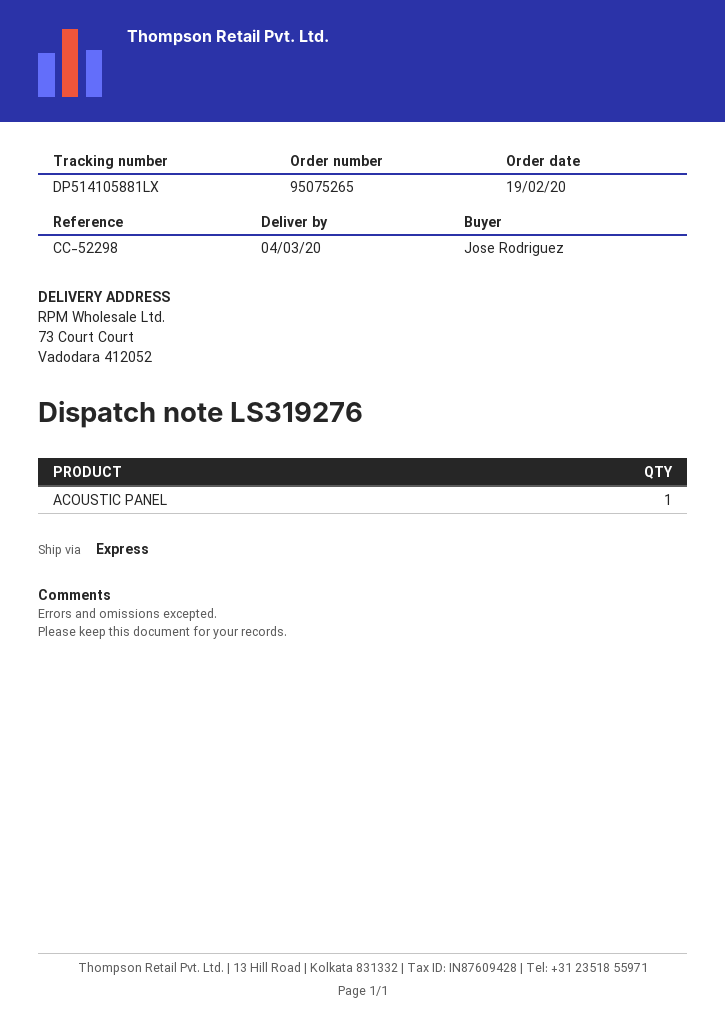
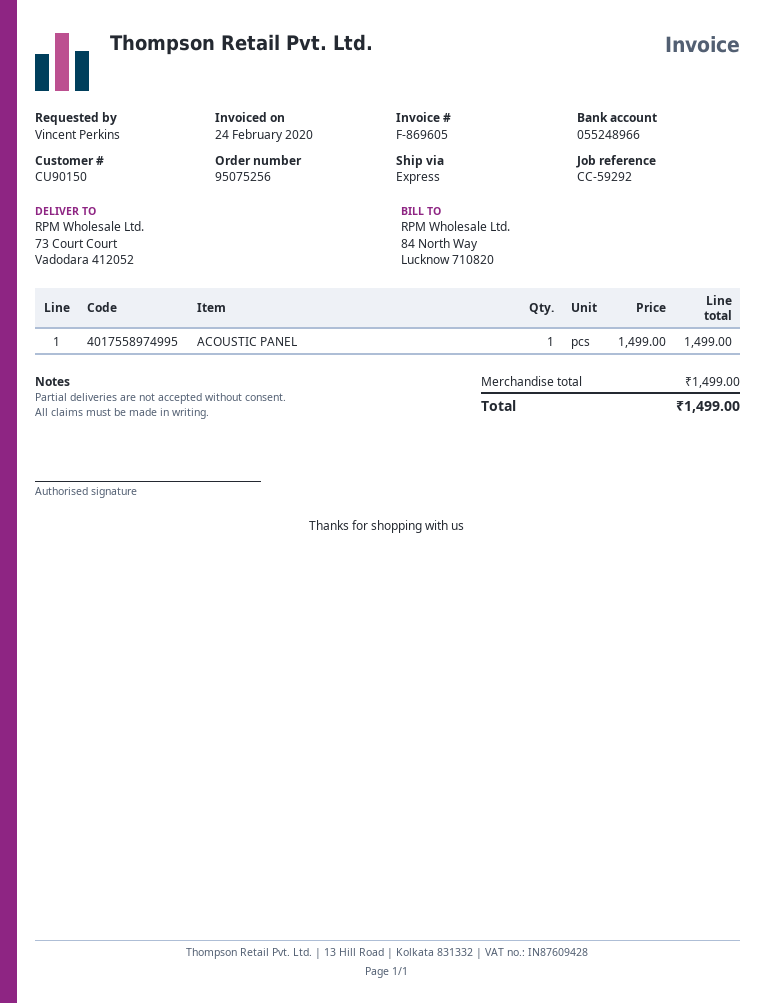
order number: 95075265 -> 95075256
reference: CC-52298 -> CC-59292
ordered by: Jose Rodriguez -> Vincent Perkins

